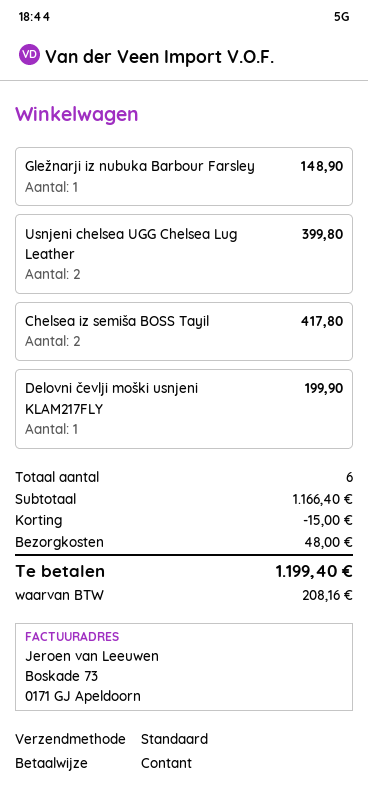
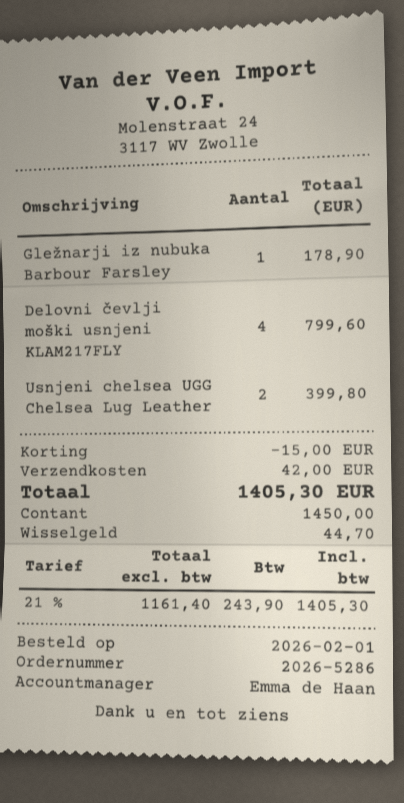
Gležnarji iz nubuka Barbour Farsley: 1 for 148.90 -> 1 for 178.90
Chelsea iz semiša BOSS Tayil: 2 for 417.80 -> none
Delovni čevlji moški usnjeni KLAM217FLY: 1 for 199.90 -> 4 for 799.60
shipping: 48.00 -> 42.00
tax: 208.16 -> 243.90
total: 1199.40 -> 1405.30

